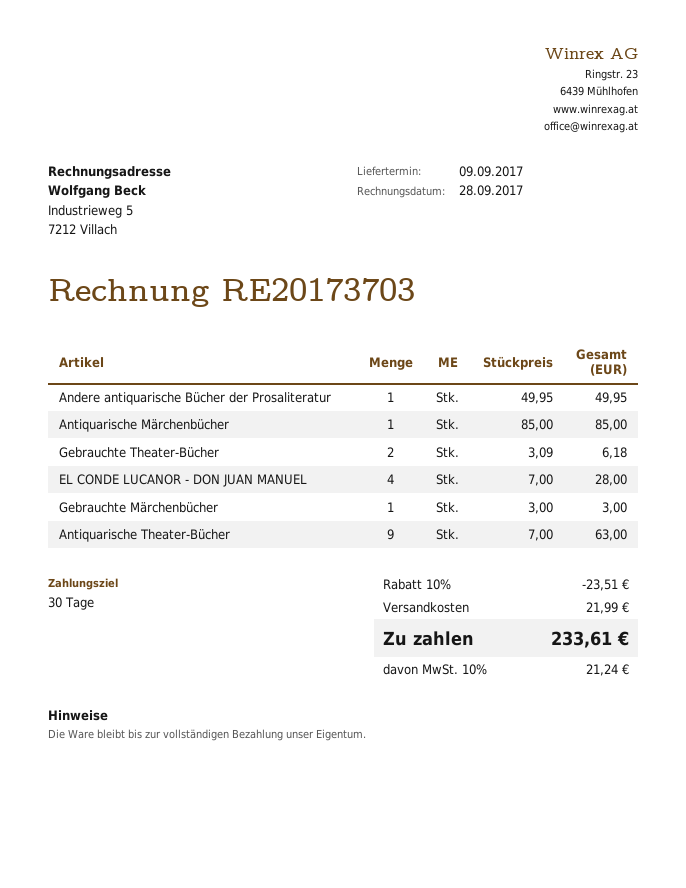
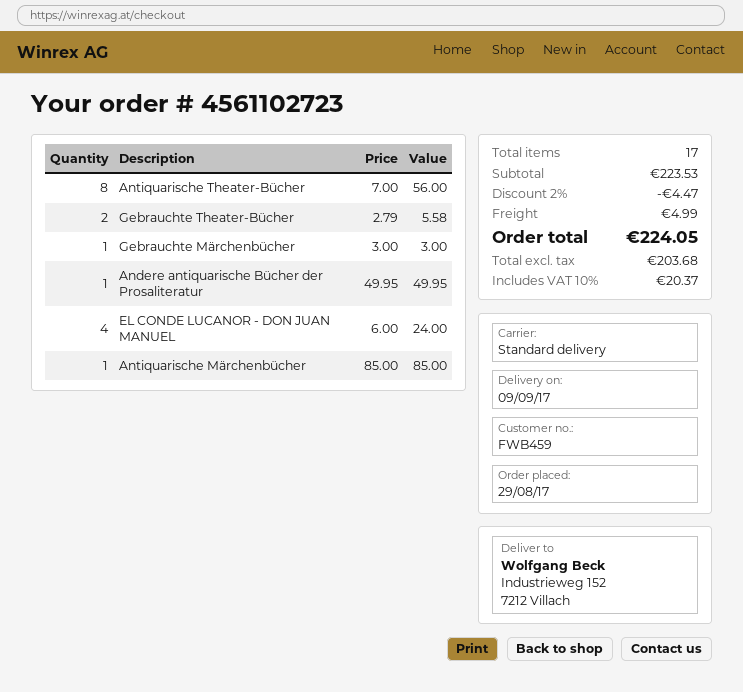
Gebrauchte Theater-Bücher: 2 x 3.09 = 6.18 -> 2 x 2.79 = 5.58
EL CONDE LUCANOR - DON JUAN MANUEL: 4 x 7.00 = 28.00 -> 4 x 6.00 = 24.00
Antiquarische Theater-Bücher: 9 x 7.00 = 63.00 -> 8 x 7.00 = 56.00
discount: 10% = 23.51 -> 2% = 4.47
shipping: 21.99 -> 4.99
tax: 10% = 21.24 -> 10% = 20.37
total: 233.61 -> 224.05

